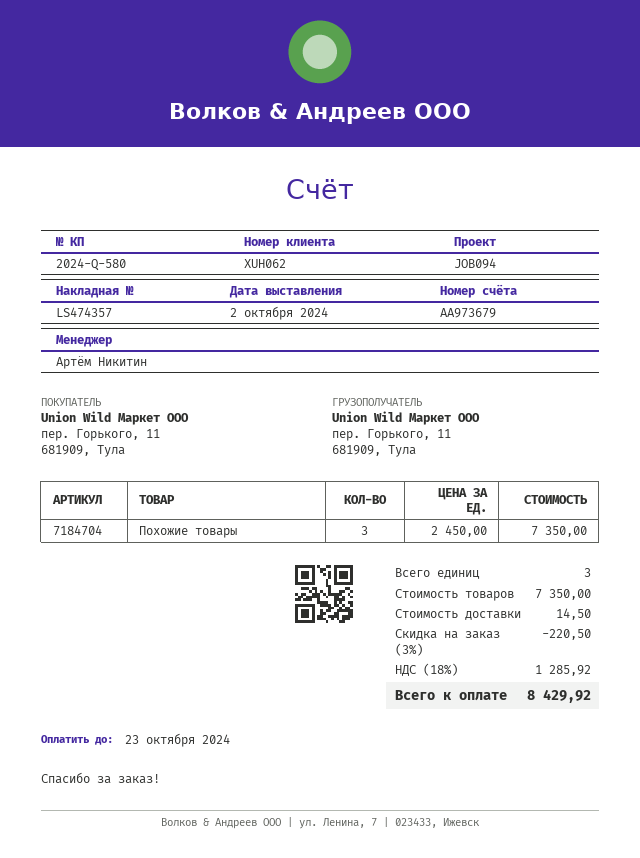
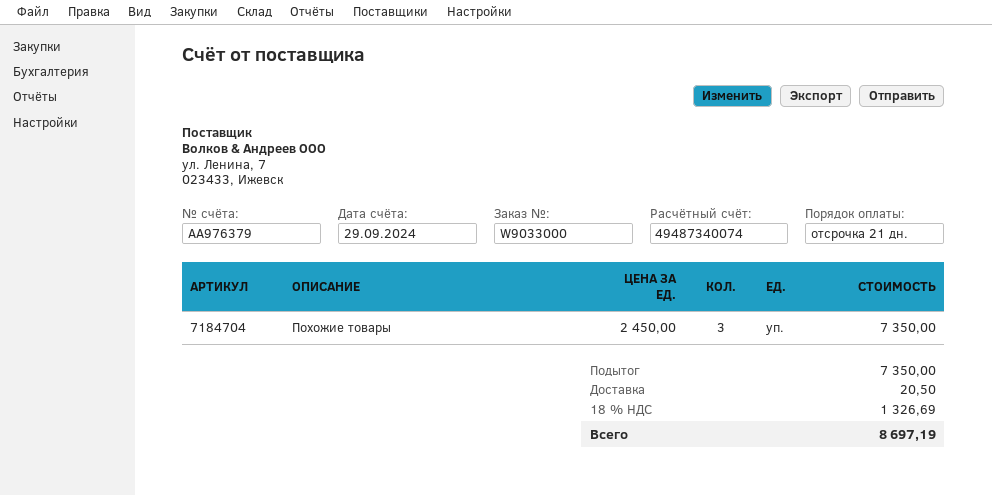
invoice number: AA973679 -> AA976379
invoice date: 2024-10-02 -> 2024-09-29
discount: 3% = 220.50 -> none
shipping: 14.50 -> 20.50
tax: 18% = 1285.92 -> 18% = 1326.69
total: 8429.92 -> 8697.19

